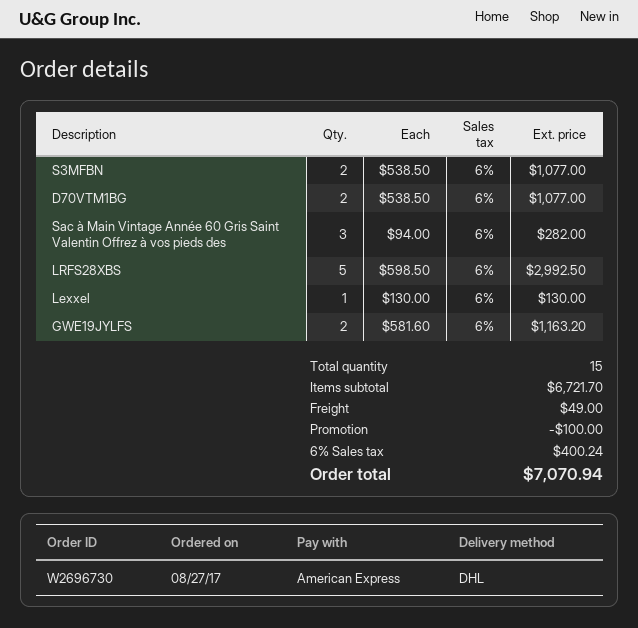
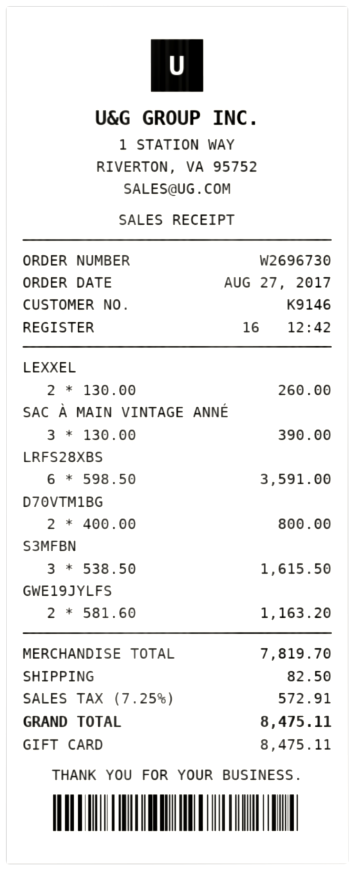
payment method: American Express -> gift card
S3MFBN: 2 x 538.50 = 1077.00 -> 3 x 538.50 = 1615.50
D70VTM1BG: 2 x 538.50 = 1077.00 -> 2 x 400.00 = 800.00
Sac à Main Vintage Année 60 Gris Saint Valentin Offrez à vos pieds des: 3 x 94.00 = 282.00 -> 3 x 130.00 = 390.00
LRFS28XBS: 5 x 598.50 = 2992.50 -> 6 x 598.50 = 3591.00
Lexxel: 1 x 130.00 = 130.00 -> 2 x 130.00 = 260.00
subtotal: 6721.70 -> 7819.70
discount: 100.00 -> none
shipping: 49.00 -> 82.50
tax: 6% = 400.24 -> 7.25% = 572.91
total: 7070.94 -> 8475.11

